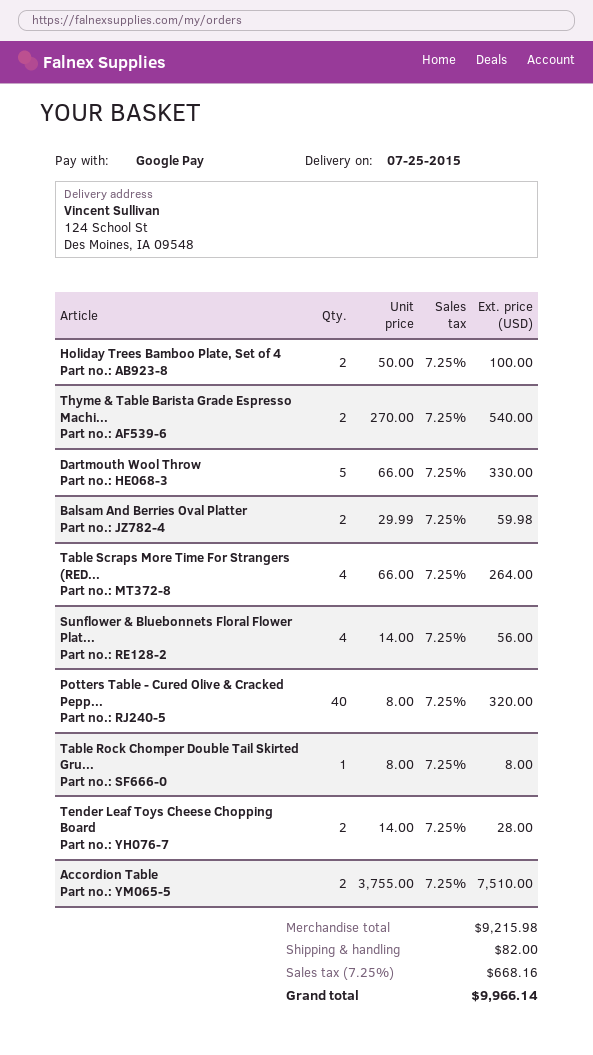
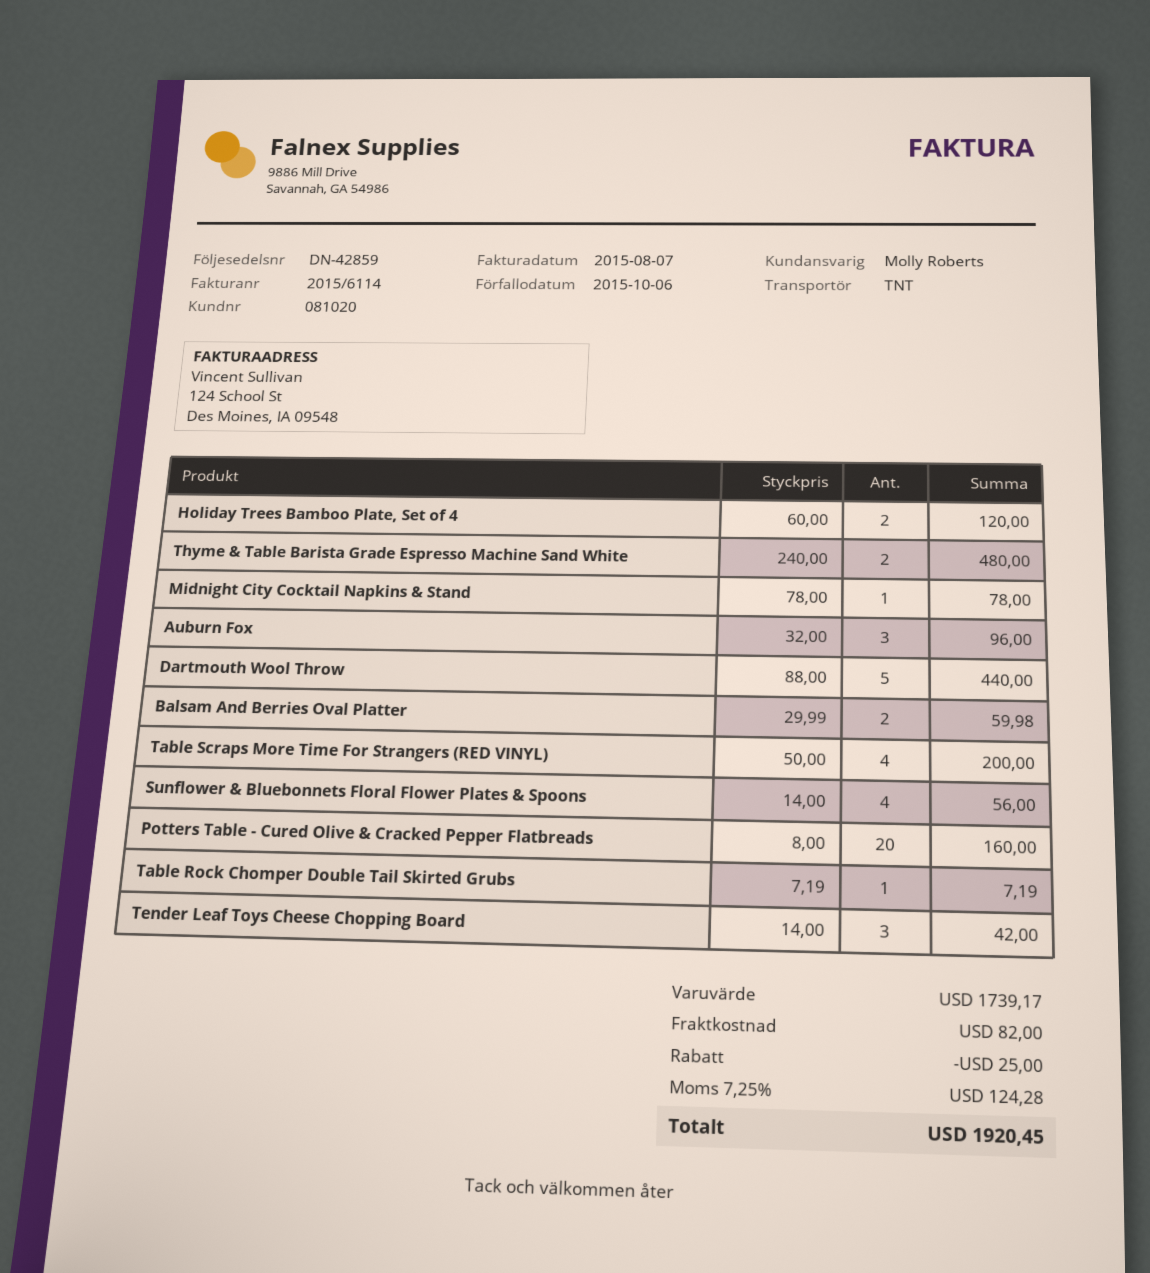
Holiday Trees Bamboo Plate, Set of 4: 2 x 50.00 = 100.00 -> 2 x 60.00 = 120.00
Thyme & Table Barista Grade Espresso Machi...: 2 x 270.00 = 540.00 -> 2 x 240.00 = 480.00
Dartmouth Wool Throw: 5 x 66.00 = 330.00 -> 5 x 88.00 = 440.00
Table Scraps More Time For Strangers (RED...: 4 x 66.00 = 264.00 -> 4 x 50.00 = 200.00
Potters Table - Cured Olive & Cracked Pepp...: 40 x 8.00 = 320.00 -> 20 x 8.00 = 160.00
Table Rock Chomper Double Tail Skirted Gru...: 1 x 8.00 = 8.00 -> 1 x 7.19 = 7.19
Tender Leaf Toys Cheese Chopping Board: 2 x 14.00 = 28.00 -> 3 x 14.00 = 42.00
Accordion Table: 2 x 3755.00 = 7510.00 -> none
Midnight City Cocktail Napkins & Stand: none -> 1 x 78.00 = 78.00
Auburn Fox: none -> 3 x 32.00 = 96.00
subtotal: 9215.98 -> 1739.17
discount: none -> 25.00
tax: 7.25% = 668.16 -> 7.25% = 124.28
total: 9966.14 -> 1920.45

